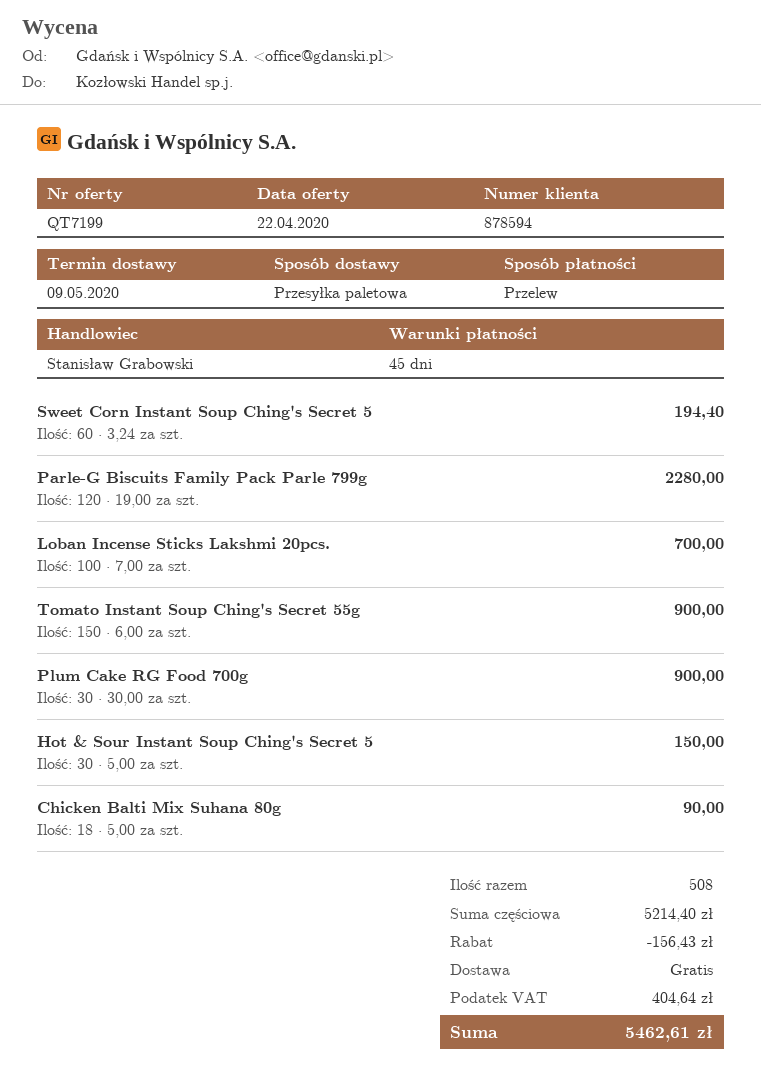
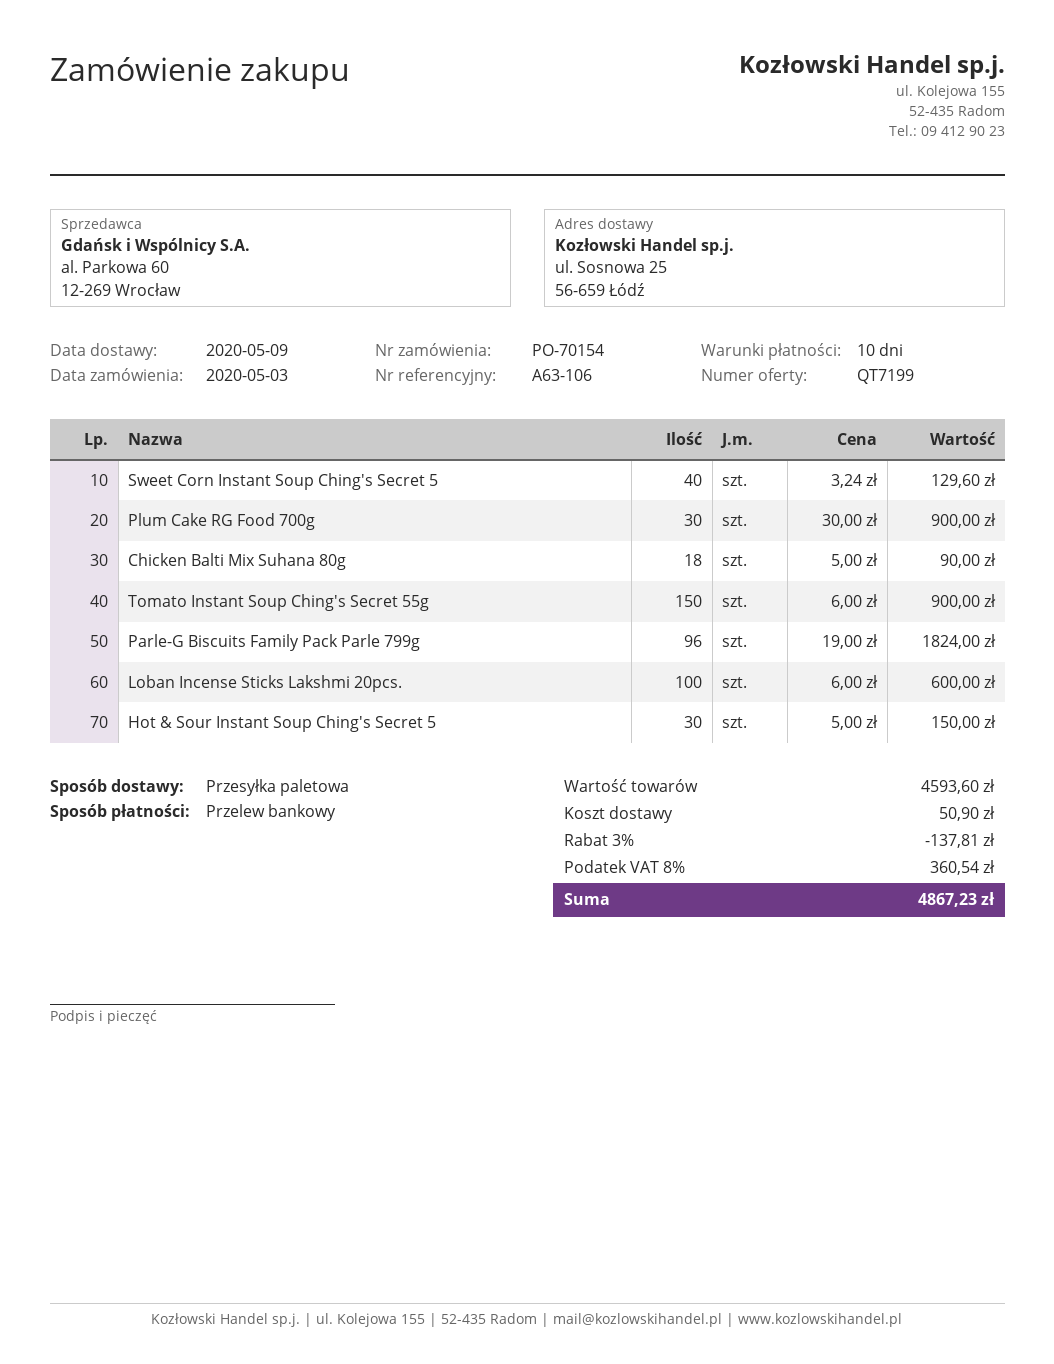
payment terms: 45 days -> 10 days
Sweet Corn Instant Soup Ching's Secret 5: 60 x 3.24 = 194.40 -> 40 x 3.24 = 129.60
Parle-G Biscuits Family Pack Parle 799g: 120 x 19.00 = 2280.00 -> 96 x 19.00 = 1824.00
Loban Incense Sticks Lakshmi 20pcs.: 100 x 7.00 = 700.00 -> 100 x 6.00 = 600.00
subtotal: 5214.40 -> 4593.60
discount: 156.43 -> 137.81
shipping: 0.00 -> 50.90
tax: 404.64 -> 360.54
total: 5462.61 -> 4867.23

